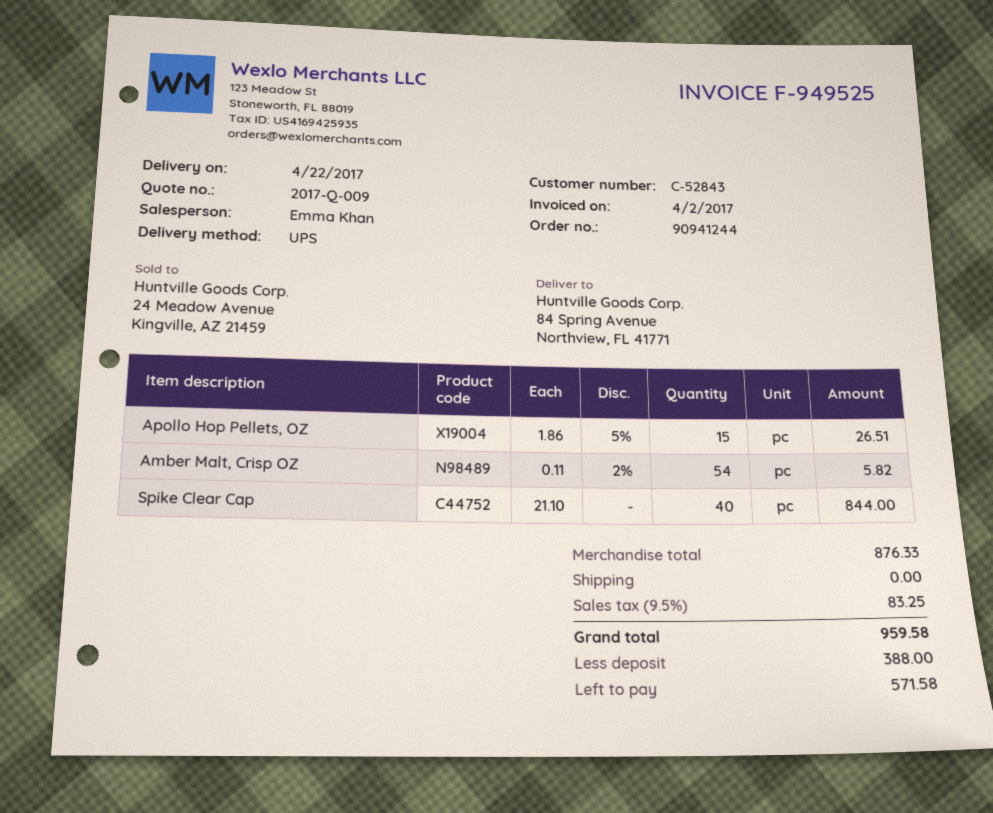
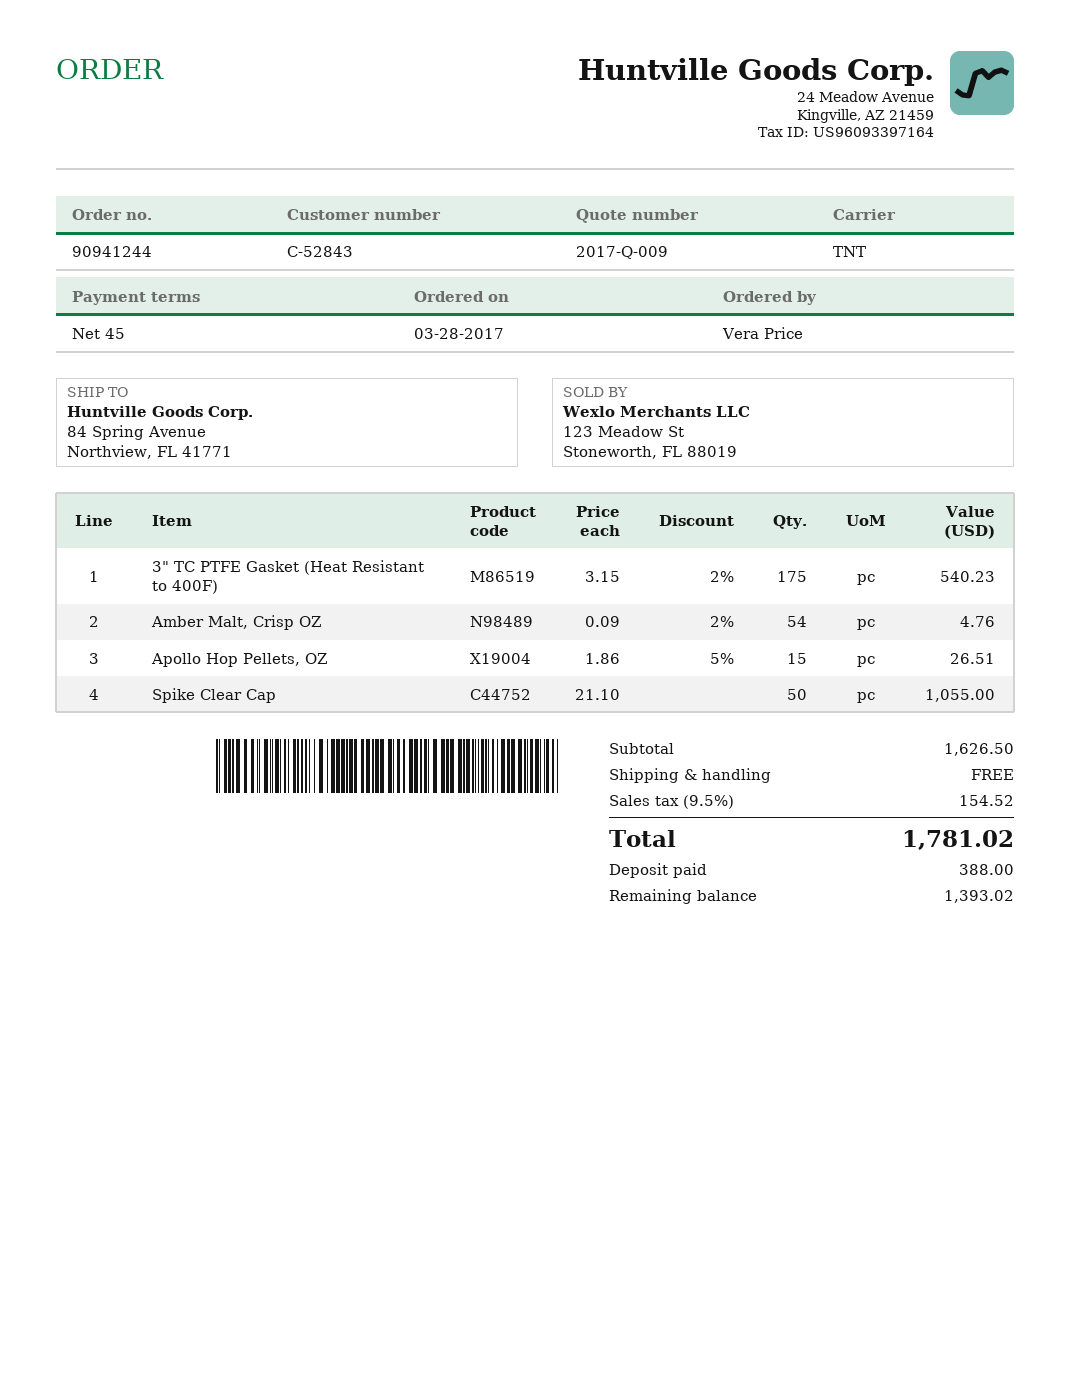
shipping method: UPS -> TNT
Amber Malt, Crisp OZ: 54 x 0.11 - 2% = 5.82 -> 54 x 0.09 - 2% = 4.76
Spike Clear Cap: 40 x 21.10 = 844.00 -> 50 x 21.10 = 1055.00
3" TC PTFE Gasket (Heat Resistant to 400F): none -> 175 x 3.15 - 2% = 540.23
subtotal: 876.33 -> 1626.50
tax: 9.5% = 83.25 -> 9.5% = 154.52
total: 959.58 -> 1781.02
balance: 571.58 -> 1393.02

